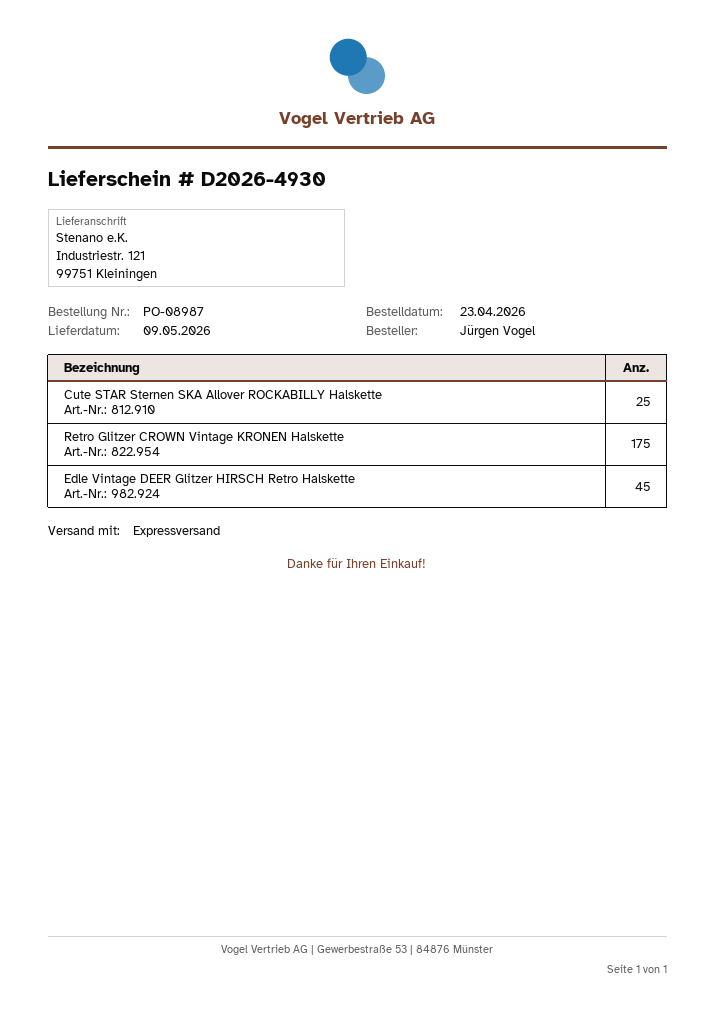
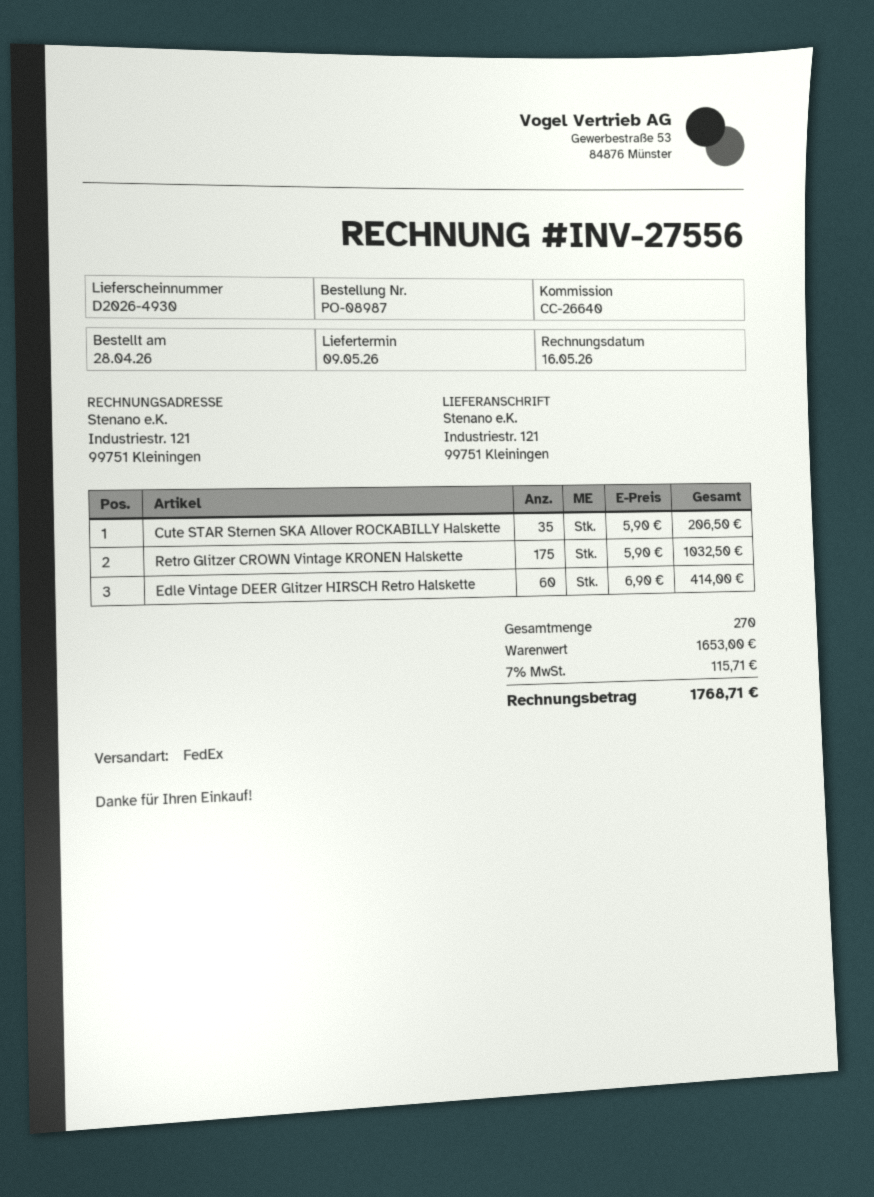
order date: 2026-04-23 -> 2026-04-28
shipping method: express -> FedEx
Cute STAR Sternen SKA Allover ROCKABILLY Halskette: 25 -> 35
Edle Vintage DEER Glitzer HIRSCH Retro Halskette: 45 -> 60

